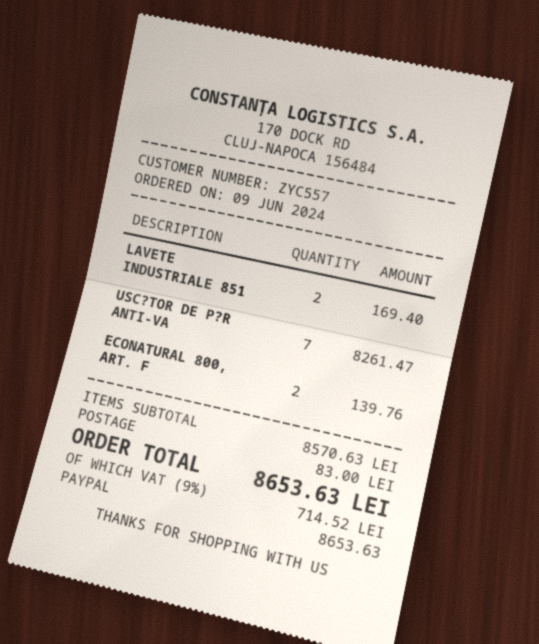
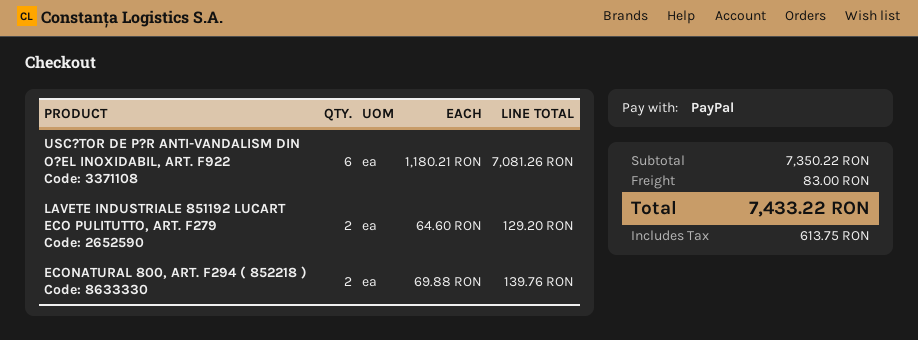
LAVETE INDUSTRIALE 851: 2 for 169.40 -> 2 for 129.20
USC?TOR DE P?R ANTI-VA: 7 for 8261.47 -> 6 for 7081.26
subtotal: 8570.63 -> 7350.22
tax: 714.52 -> 613.75
total: 8653.63 -> 7433.22

